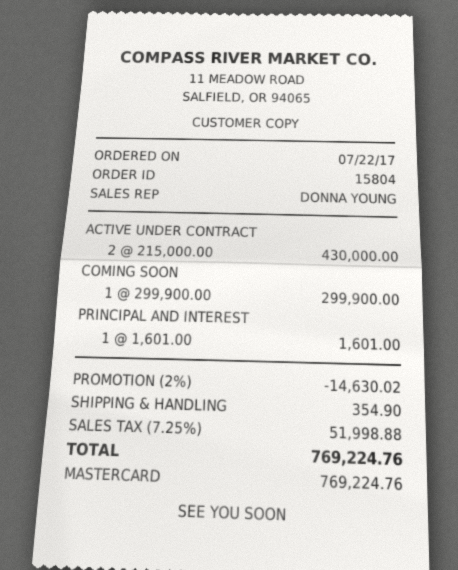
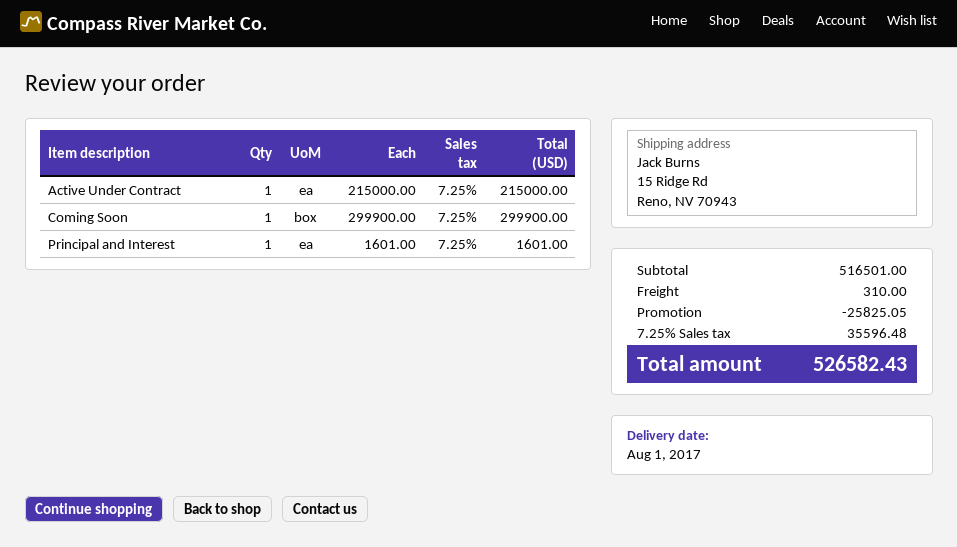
ACTIVE UNDER CONTRACT: 2 x 215000.00 = 430000.00 -> 1 x 215000.00 = 215000.00
discount: 14630.02 -> 25825.05
shipping: 354.90 -> 310.00
tax: 7.25% = 51998.88 -> 7.25% = 35596.48
total: 769224.76 -> 526582.43

